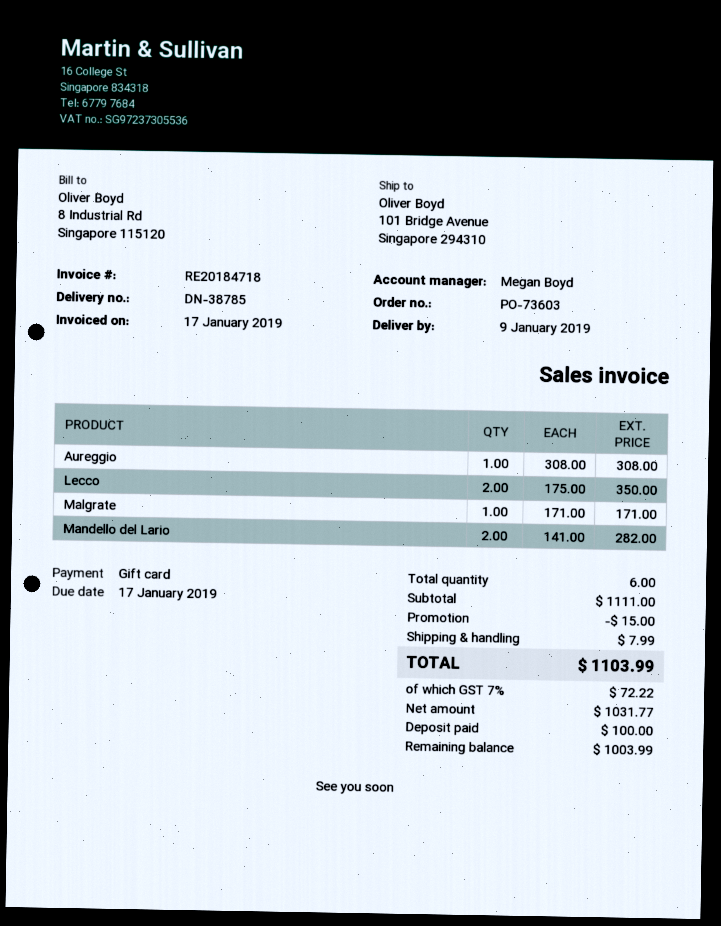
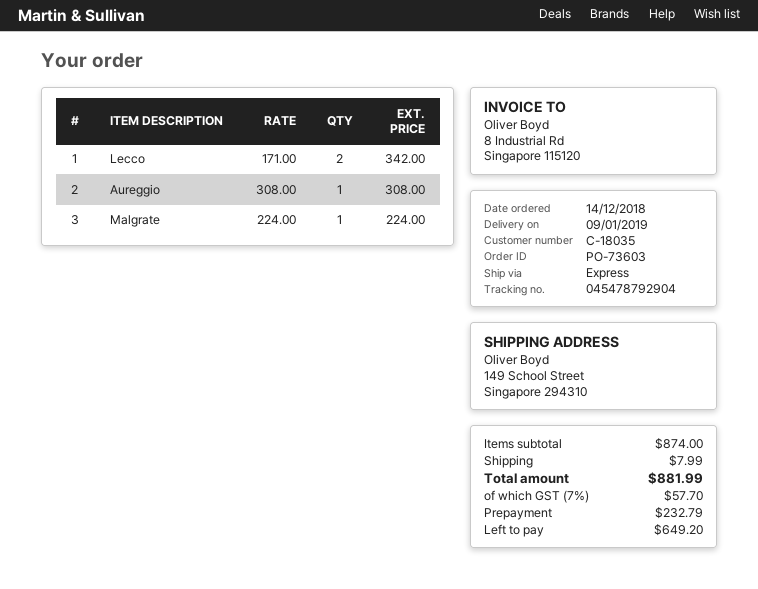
ship to: 101 Bridge Avenue, Singapore 294310 -> 149 School Street, Singapore 294310
Lecco: 2 x 175.00 = 350.00 -> 2 x 171.00 = 342.00
Malgrate: 1 x 171.00 = 171.00 -> 1 x 224.00 = 224.00
Mandello del Lario: 2 x 141.00 = 282.00 -> none
subtotal: 1111.00 -> 874.00
discount: 15.00 -> none
tax: 7% = 72.22 -> 7% = 57.70
total: 1103.99 -> 881.99
deposit: 100.00 -> 232.79
balance: 1003.99 -> 649.20

